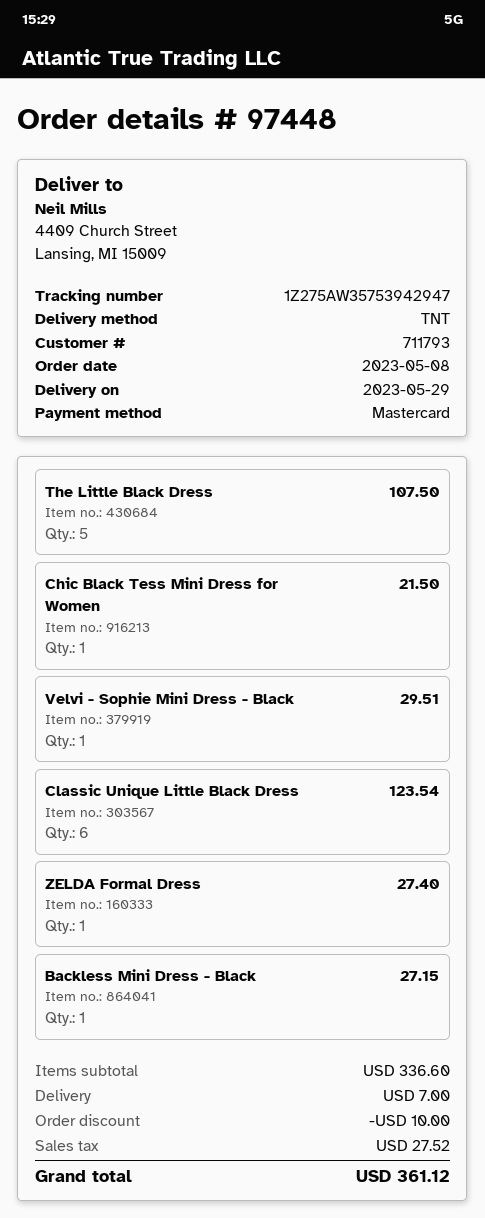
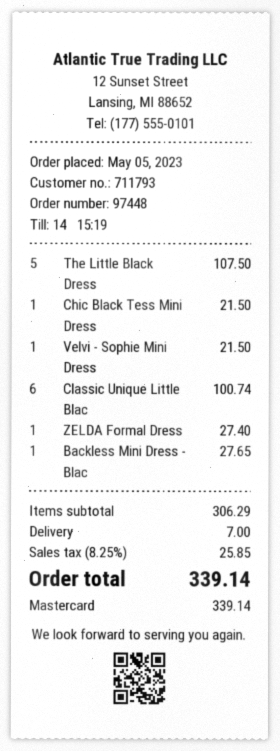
order date: 2023-05-08 -> 2023-05-05
Velvi - Sophie Mini Dress - Black: 1 for 29.51 -> 1 for 21.50
Classic Unique Little Black Dress: 6 for 123.54 -> 6 for 100.74
Backless Mini Dress - Black: 1 for 27.15 -> 1 for 27.65
subtotal: 336.60 -> 306.29
discount: 10.00 -> none
tax: 27.52 -> 25.85
total: 361.12 -> 339.14

